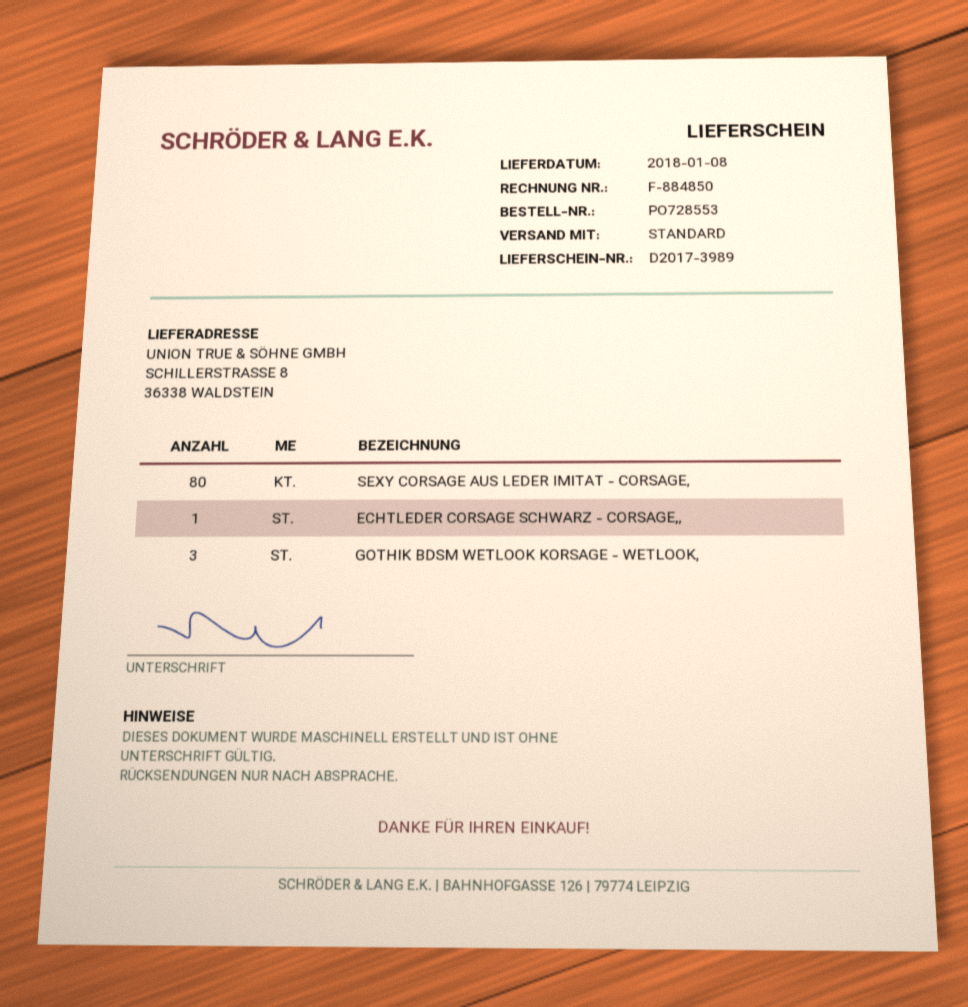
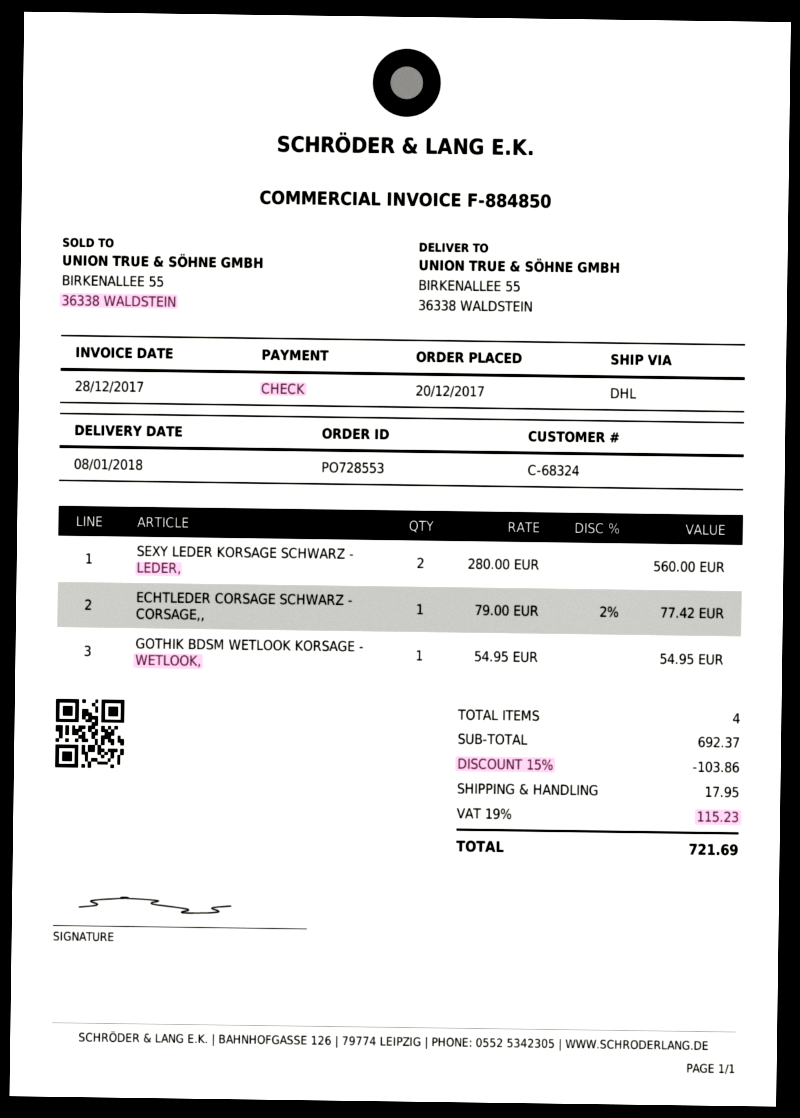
shipping method: standard -> DHL
ship to: SCHILLERSTRASSE 8, 36338 WALDSTEIN -> BIRKENALLEE 55, 36338 WALDSTEIN
SEXY CORSAGE AUS LEDER IMITAT - CORSAGE,: 80 -> none
GOTHIK BDSM WETLOOK KORSAGE - WETLOOK,: 3 -> 1
SEXY LEDER KORSAGE SCHWARZ - LEDER,: none -> 2

